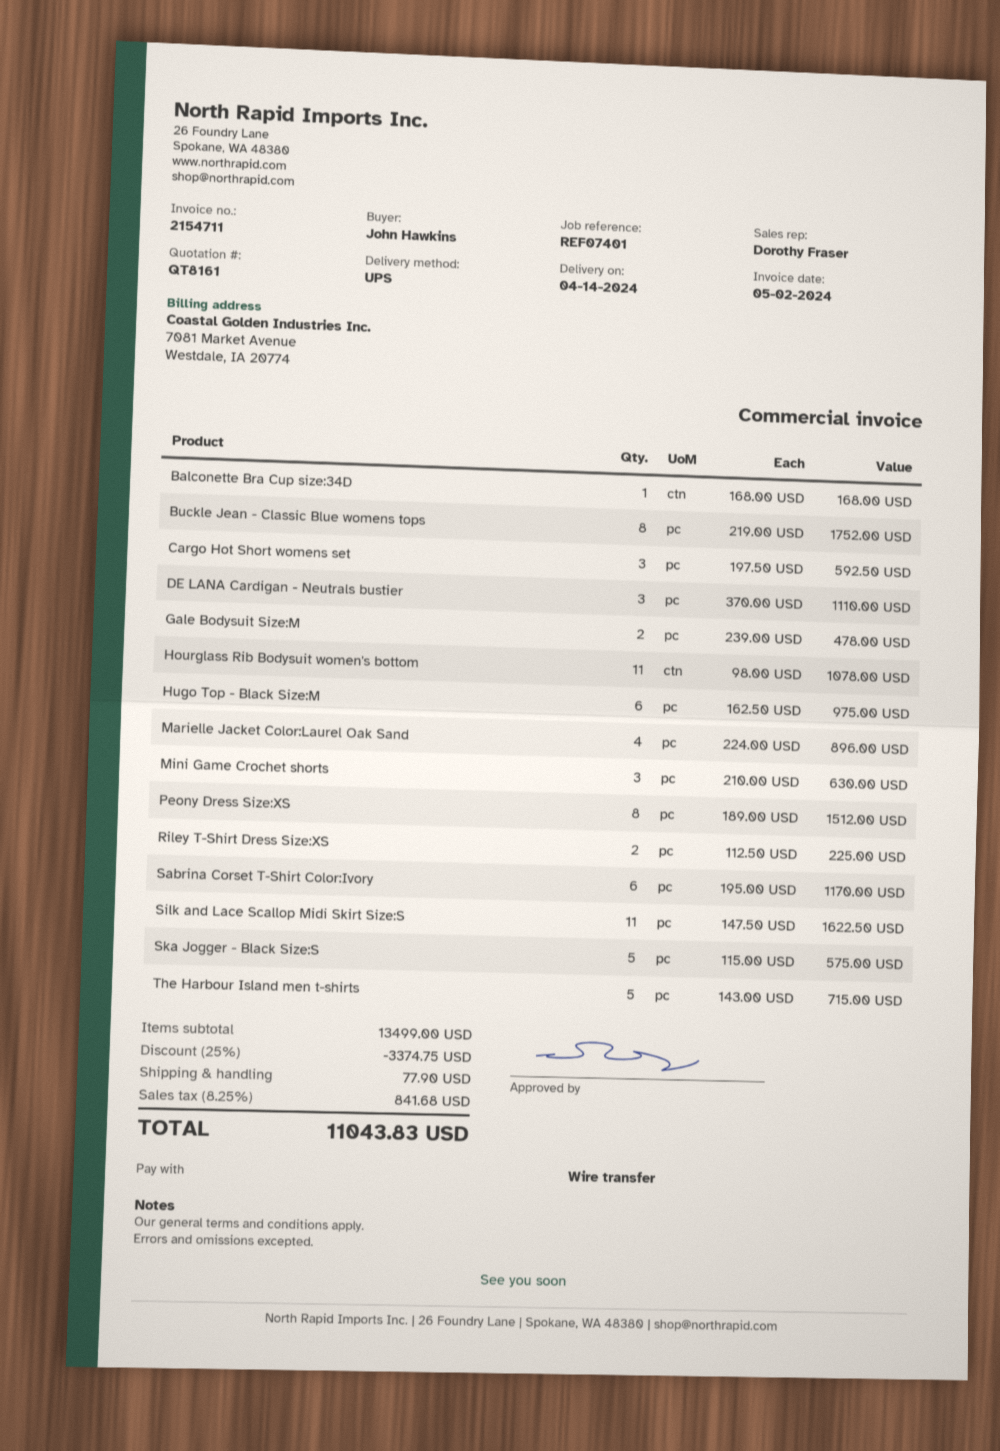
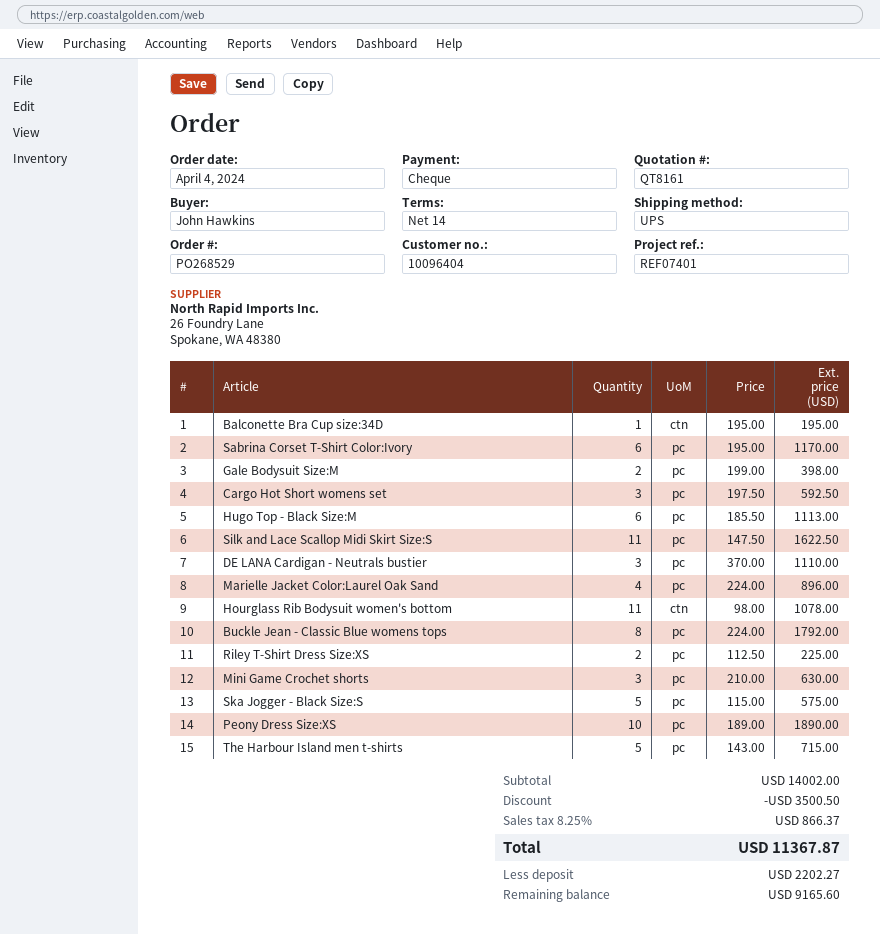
payment method: bank transfer -> cheque
Balconette Bra Cup size:34D: 1 x 168.00 = 168.00 -> 1 x 195.00 = 195.00
Buckle Jean - Classic Blue womens tops: 8 x 219.00 = 1752.00 -> 8 x 224.00 = 1792.00
Gale Bodysuit Size:M: 2 x 239.00 = 478.00 -> 2 x 199.00 = 398.00
Hugo Top - Black Size:M: 6 x 162.50 = 975.00 -> 6 x 185.50 = 1113.00
Peony Dress Size:XS: 8 x 189.00 = 1512.00 -> 10 x 189.00 = 1890.00
subtotal: 13499.00 -> 14002.00
discount: 3374.75 -> 3500.50
shipping: 77.90 -> none
tax: 8.25% = 841.68 -> 8.25% = 866.37
total: 11043.83 -> 11367.87

